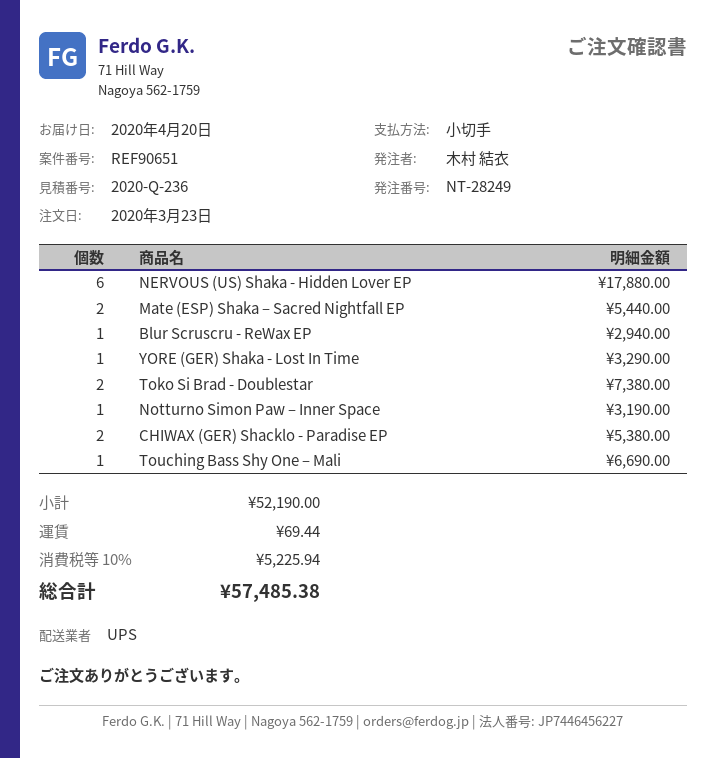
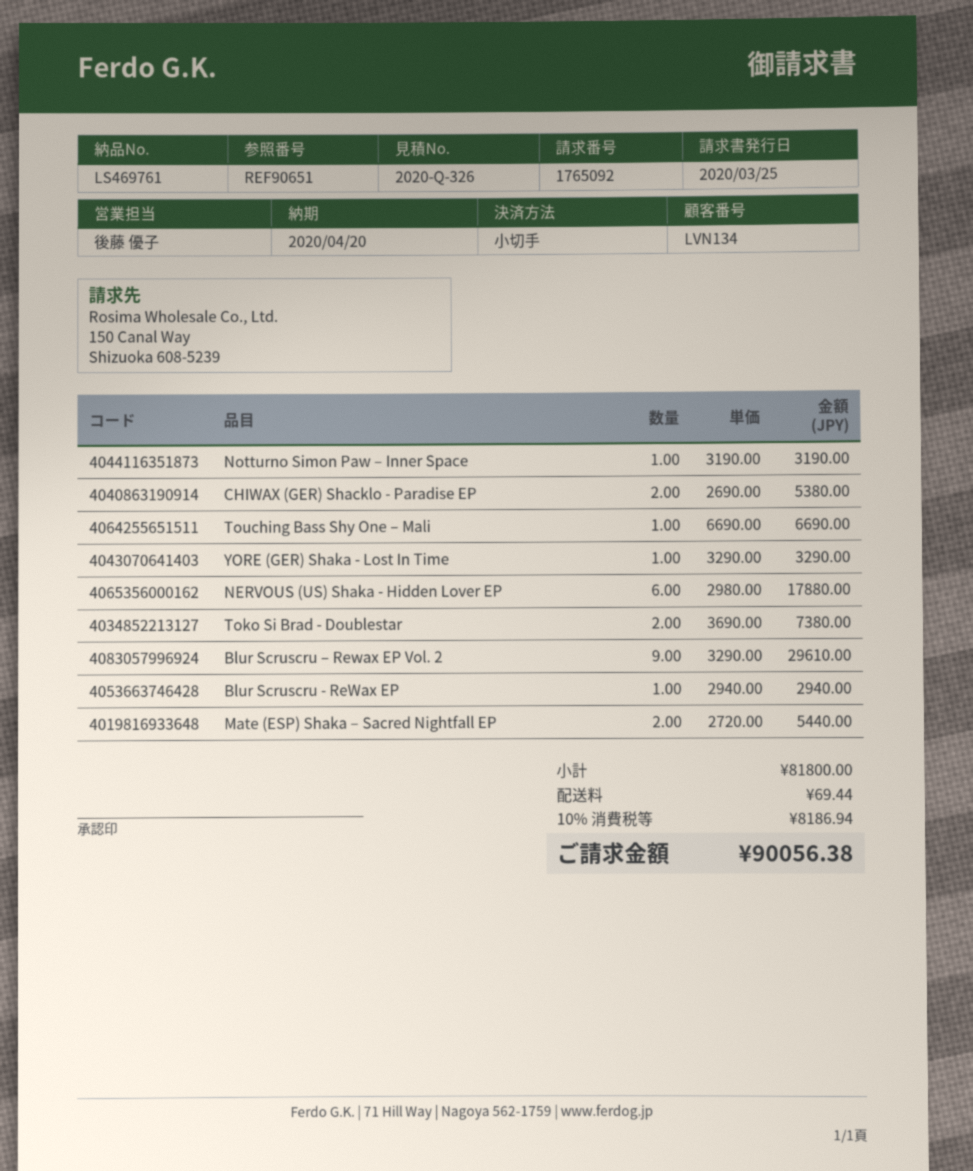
quote number: 2020-Q-236 -> 2020-Q-326
Blur Scruscru – Rewax EP Vol. 2: none -> 9 for 29610.00
subtotal: 52190.00 -> 81800.00
tax: 10% = 5225.94 -> 10% = 8186.94
total: 57485.38 -> 90056.38

